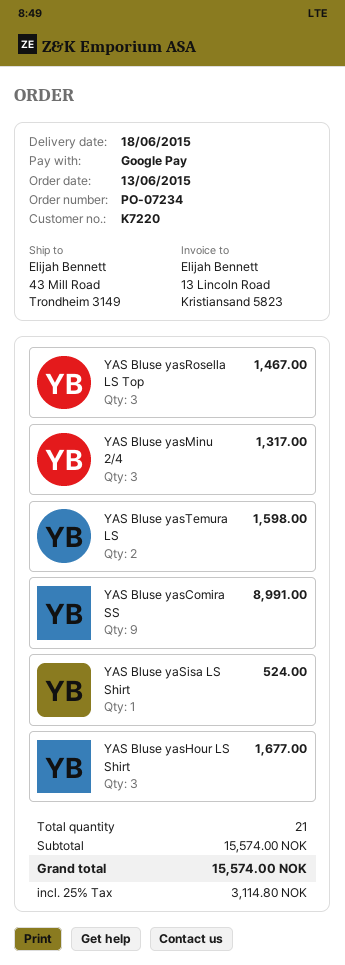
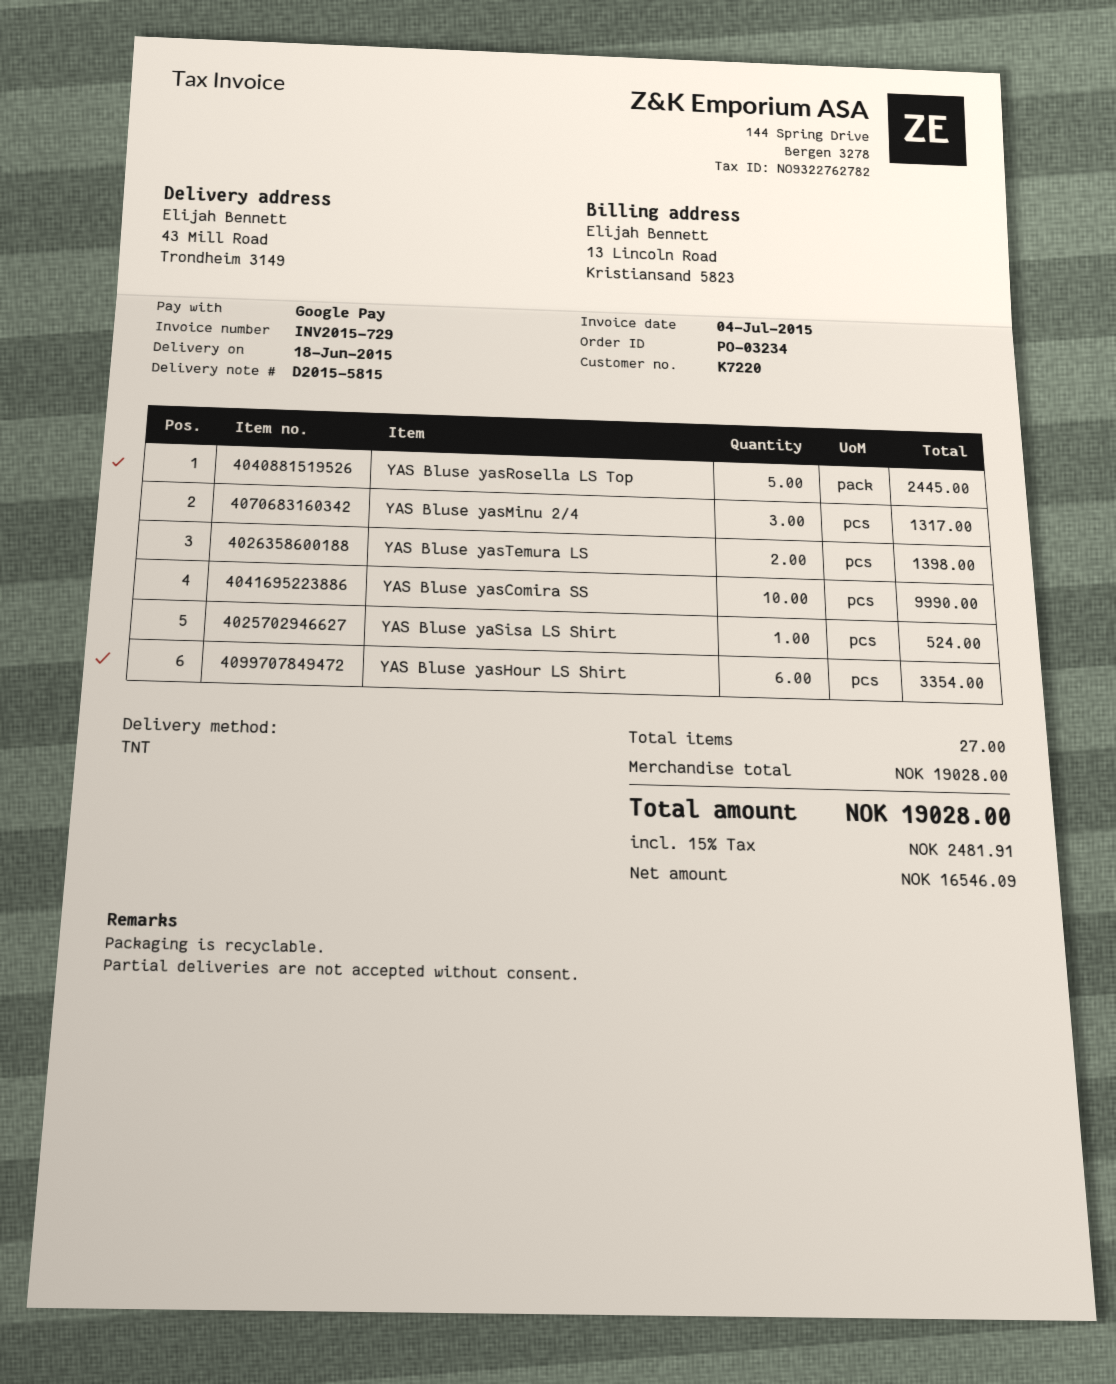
order number: PO-07234 -> PO-03234
YAS Bluse yasRosella LS Top: 3 for 1467.00 -> 5 for 2445.00
YAS Bluse yasTemura LS: 2 for 1598.00 -> 2 for 1398.00
YAS Bluse yasComira SS: 9 for 8991.00 -> 10 for 9990.00
YAS Bluse yasHour LS Shirt: 3 for 1677.00 -> 6 for 3354.00
total quantity: 21 -> 27
subtotal: 15574.00 -> 19028.00
tax: 25% = 3114.80 -> 15% = 2481.91
total: 15574.00 -> 19028.00

